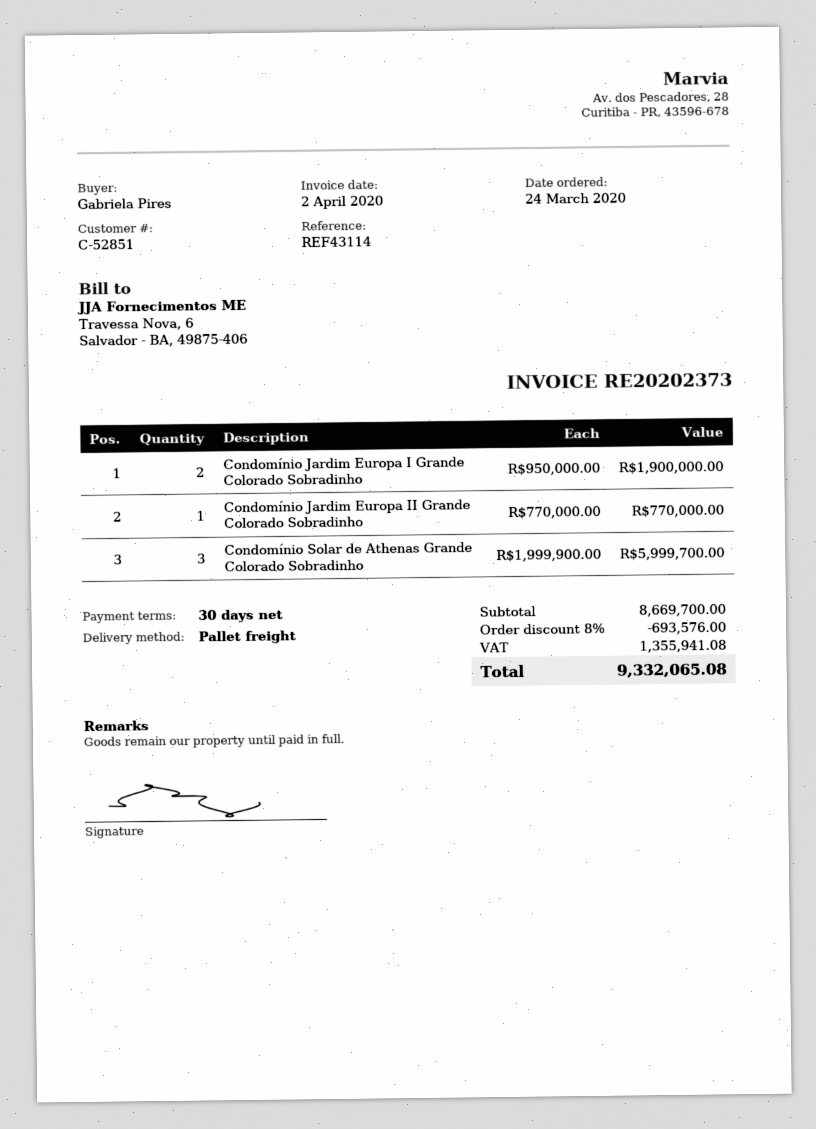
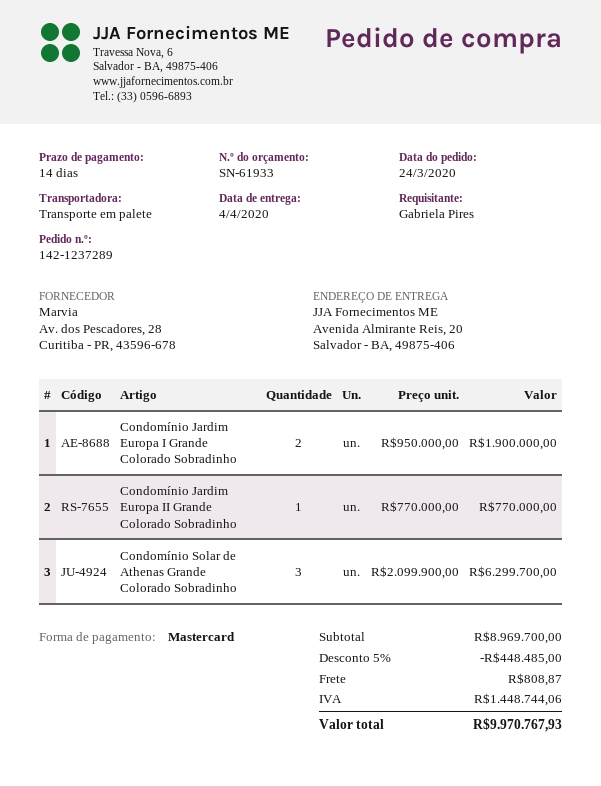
payment terms: 30 days -> 14 days
Condomínio Solar de Athenas Grande Colorado Sobradinho: 3 x 1999900.00 = 5999700.00 -> 3 x 2099900.00 = 6299700.00
subtotal: 8669700.00 -> 8969700.00
discount: 8% = 693576.00 -> 5% = 448485.00
shipping: none -> 808.87
tax: 1355941.08 -> 1448744.06
total: 9332065.08 -> 9970767.93

